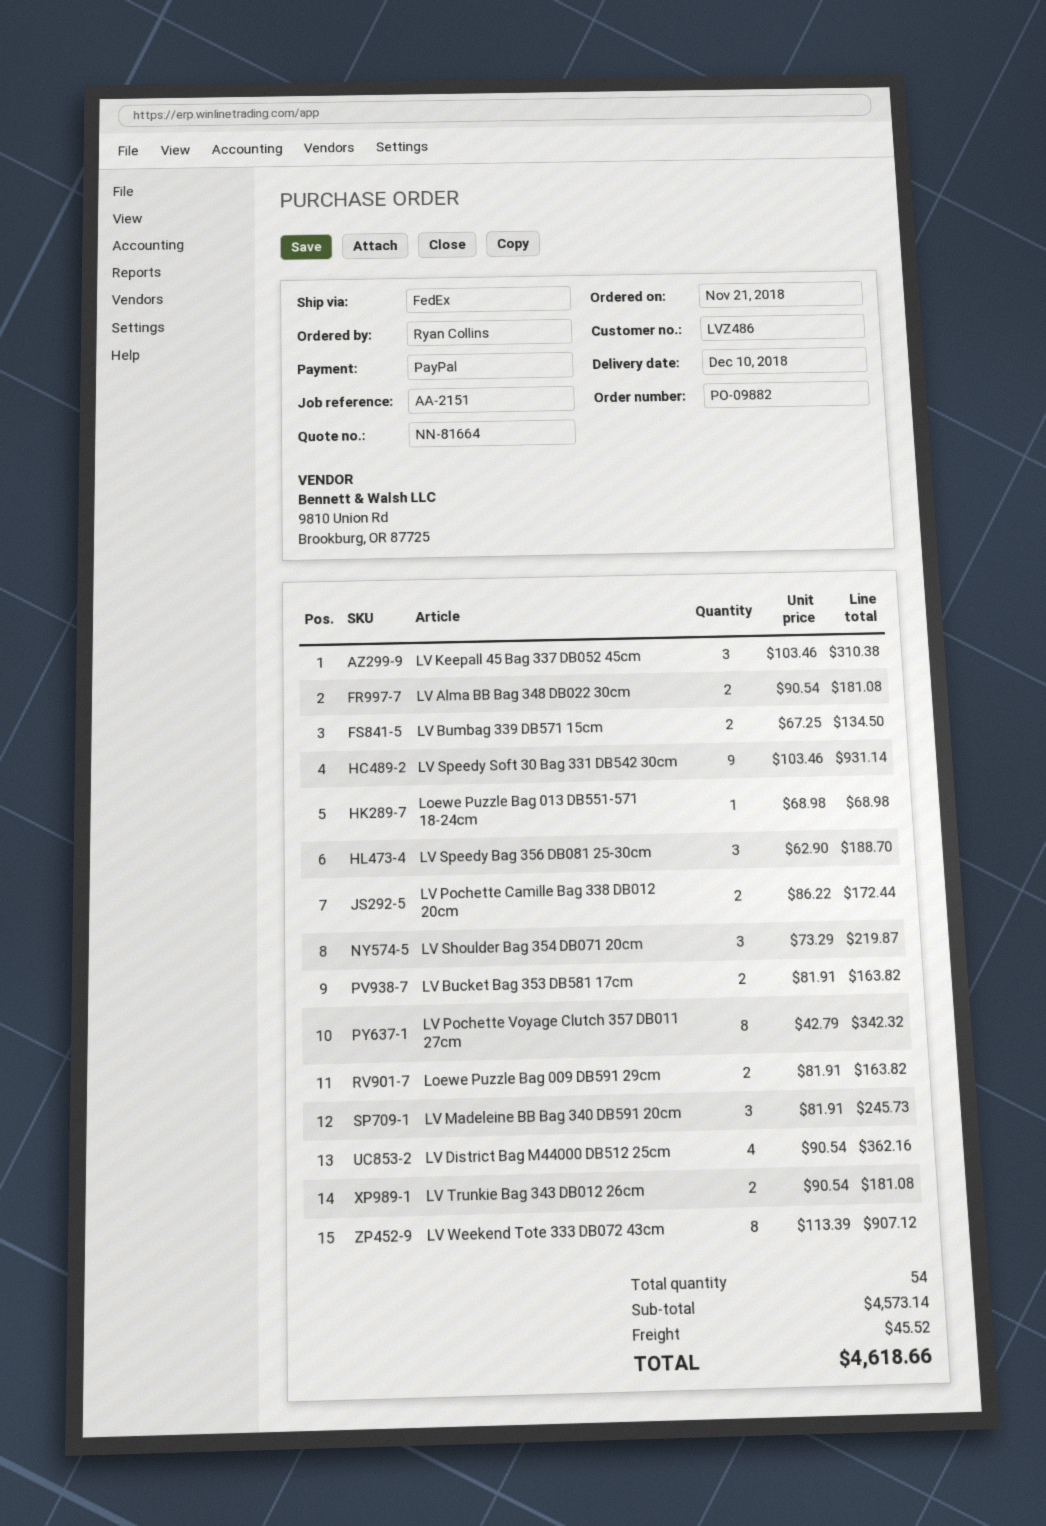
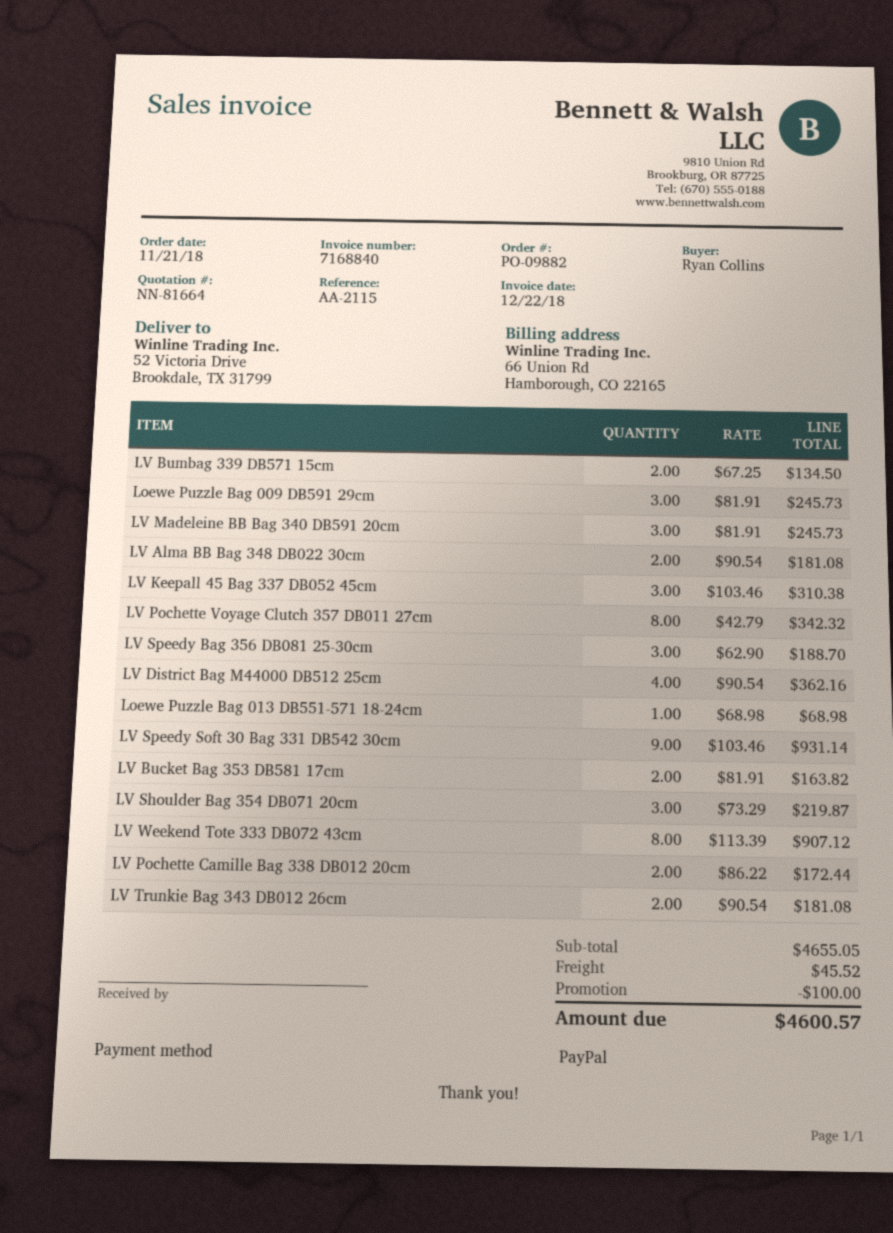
reference: AA-2151 -> AA-2115
Loewe Puzzle Bag 009 DB591 29cm: 2 x 81.91 = 163.82 -> 3 x 81.91 = 245.73
subtotal: 4573.14 -> 4655.05
discount: none -> 100.00
total: 4618.66 -> 4600.57

